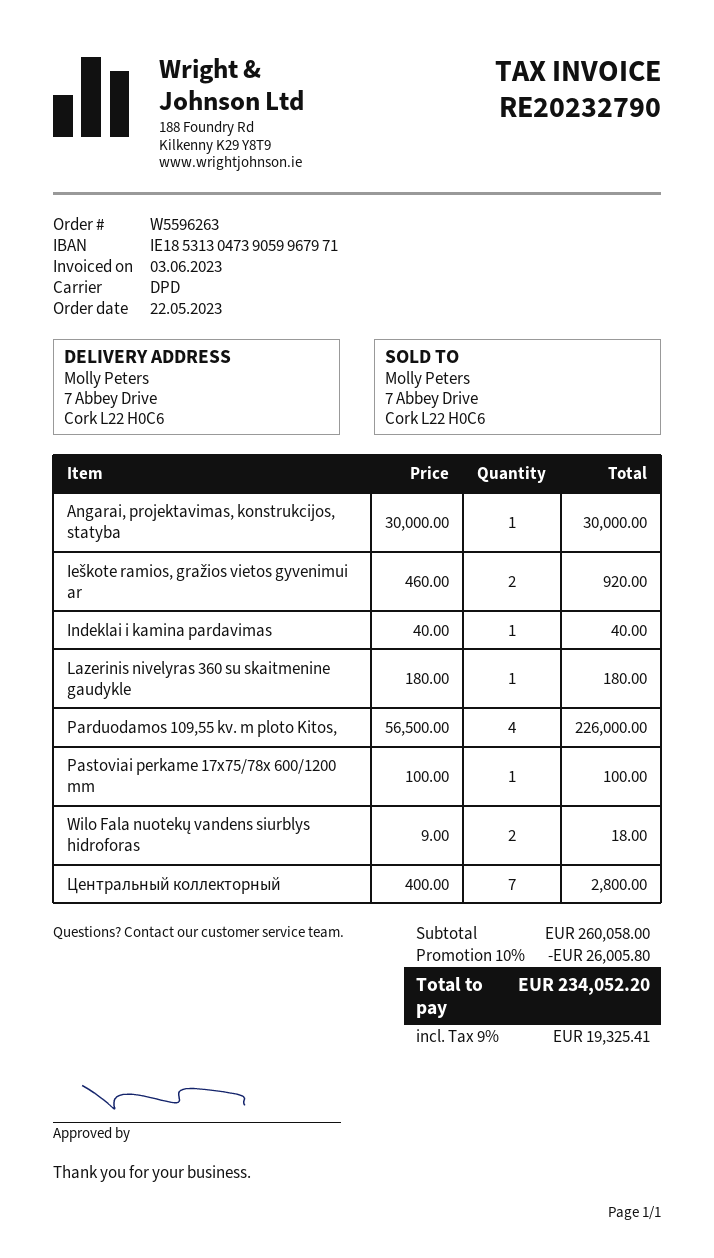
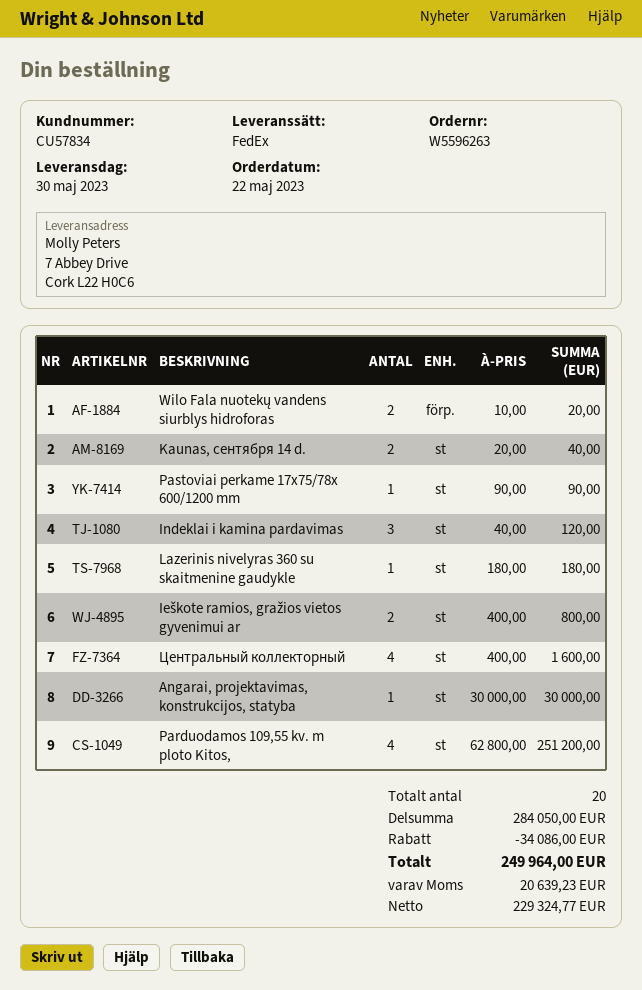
shipping method: DPD -> FedEx
Ieškote ramios, gražios vietos gyvenimui ar: 2 x 460.00 = 920.00 -> 2 x 400.00 = 800.00
Indeklai i kamina pardavimas: 1 x 40.00 = 40.00 -> 3 x 40.00 = 120.00
Parduodamos 109,55 kv. m ploto Kitos,: 4 x 56500.00 = 226000.00 -> 4 x 62800.00 = 251200.00
Pastoviai perkame 17x75/78x 600/1200 mm: 1 x 100.00 = 100.00 -> 1 x 90.00 = 90.00
Wilo Fala nuotekų vandens siurblys hidroforas: 2 x 9.00 = 18.00 -> 2 x 10.00 = 20.00
Центральный коллекторный: 7 x 400.00 = 2800.00 -> 4 x 400.00 = 1600.00
Kaunas, сентября 14 d.: none -> 2 x 20.00 = 40.00
subtotal: 260058.00 -> 284050.00
discount: 26005.80 -> 34086.00
tax: 19325.41 -> 20639.23
total: 234052.20 -> 249964.00

